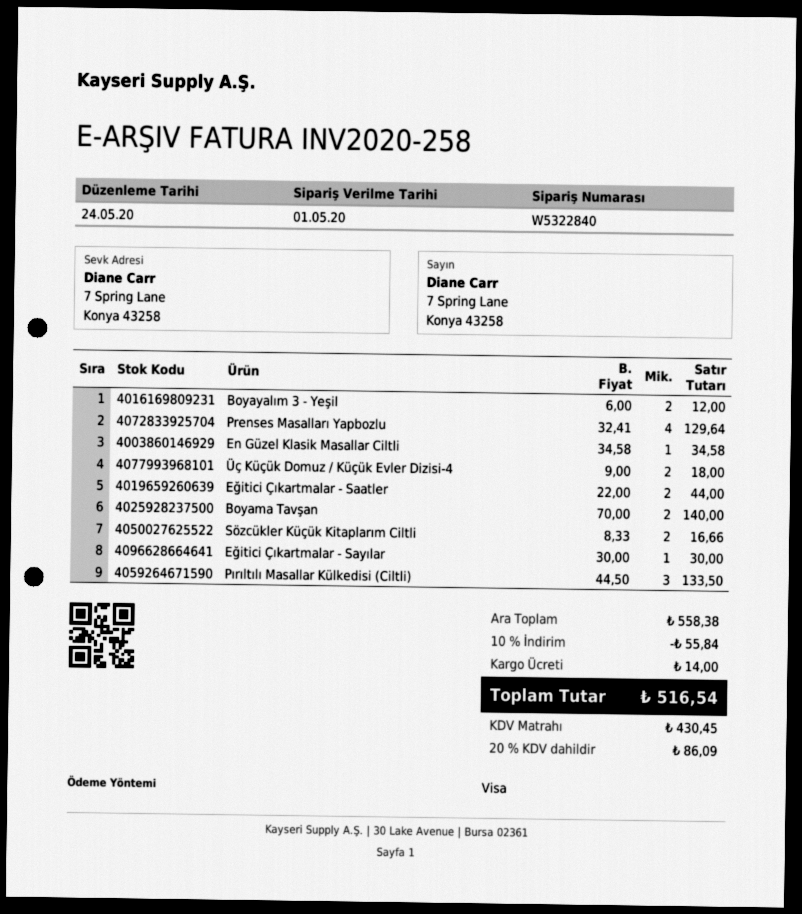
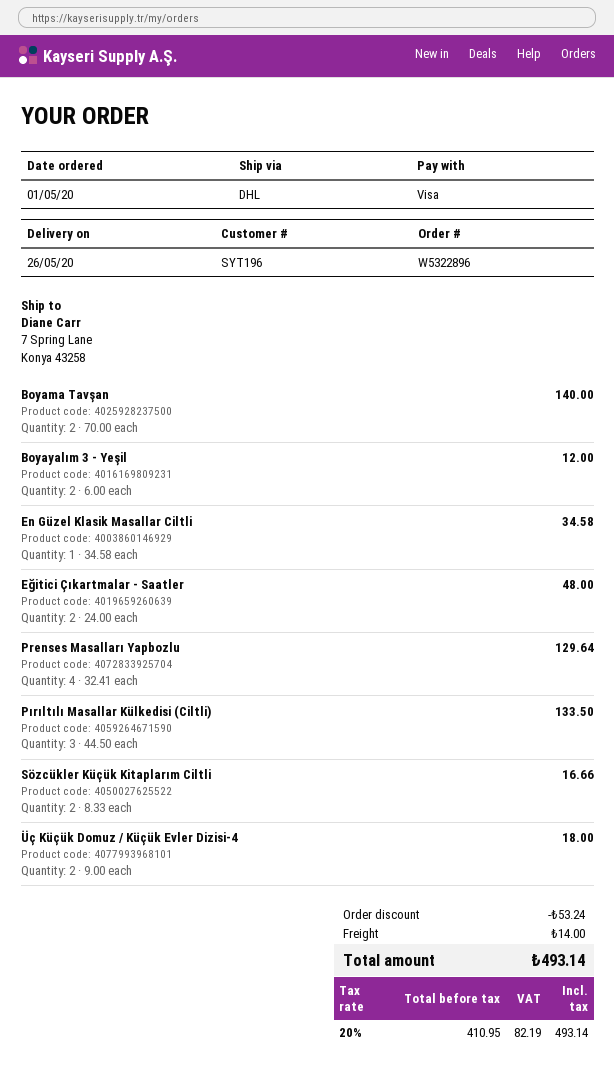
order number: W5322840 -> W5322896
Eğitici Çıkartmalar - Saatler: 2 x 22.00 = 44.00 -> 2 x 24.00 = 48.00
Eğitici Çıkartmalar - Sayılar: 1 x 30.00 = 30.00 -> none
discount: 55.84 -> 53.24
net: 430.45 -> 410.95
tax: 20% = 86.09 -> 20% = 82.19
total: 516.54 -> 493.14

